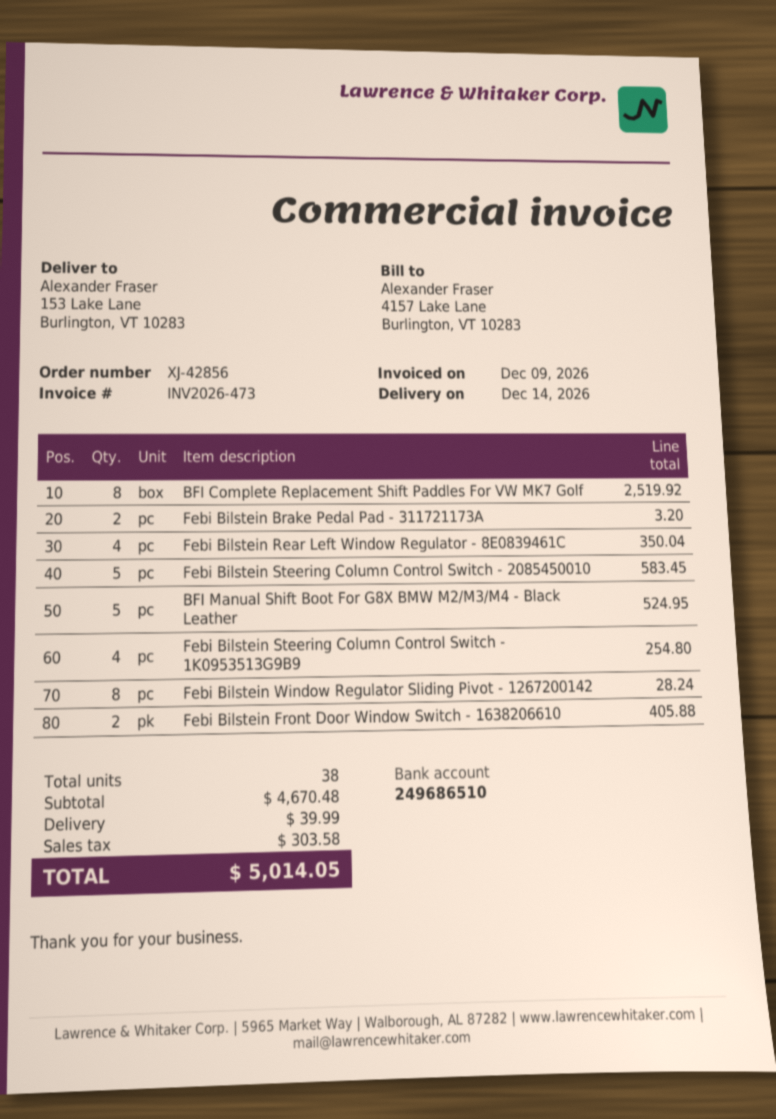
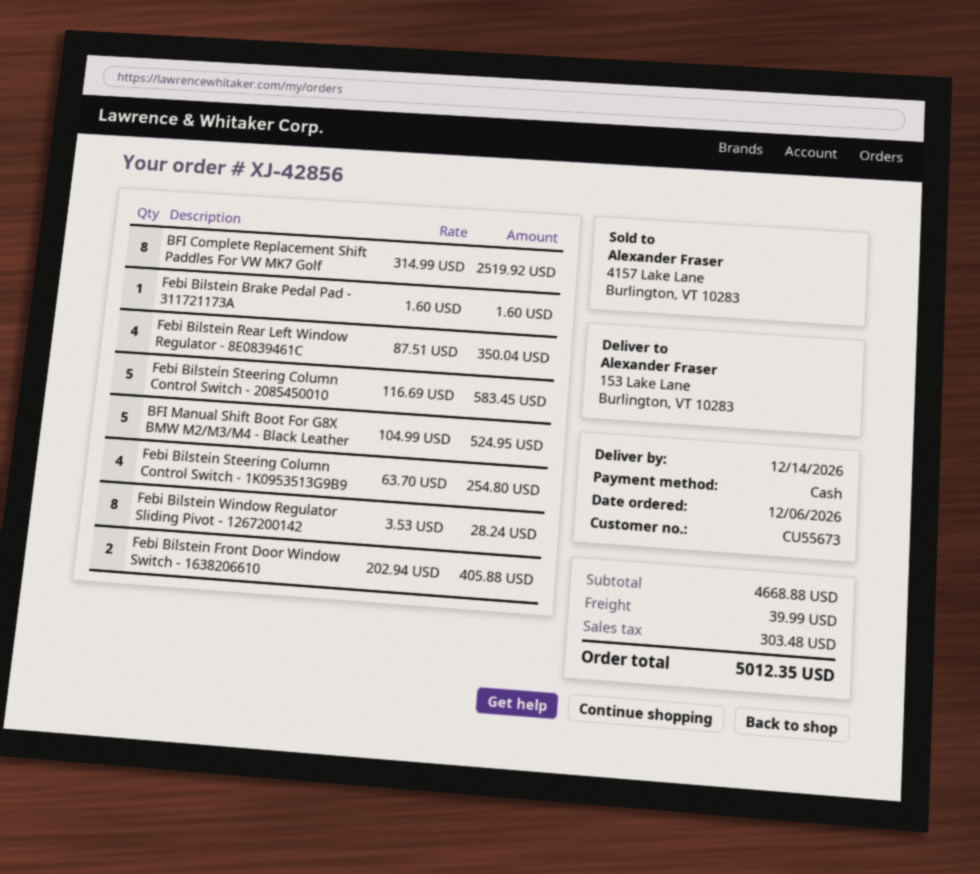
Febi Bilstein Brake Pedal Pad - 311721173A: 2 for 3.20 -> 1 for 1.60
subtotal: 4670.48 -> 4668.88
tax: 303.58 -> 303.48
total: 5014.05 -> 5012.35

